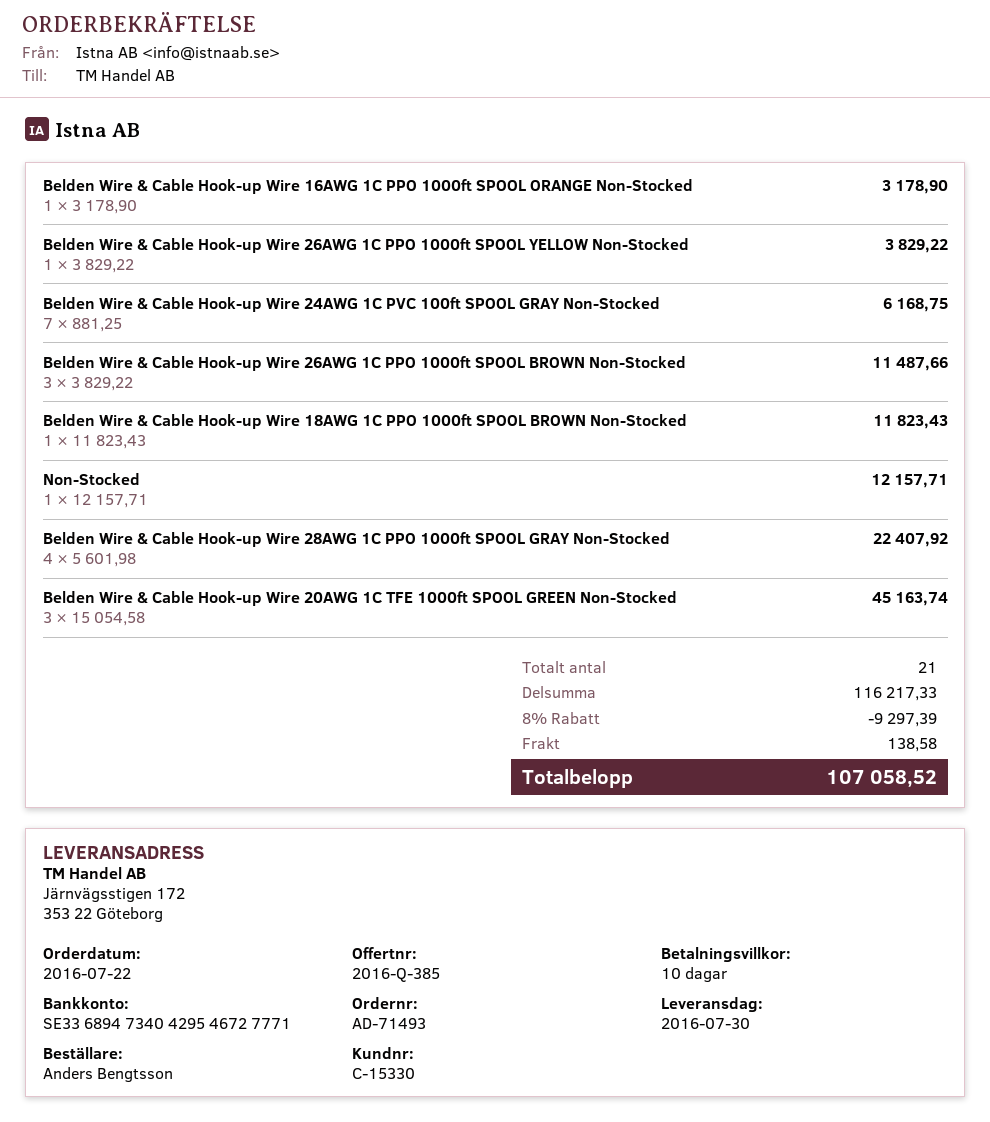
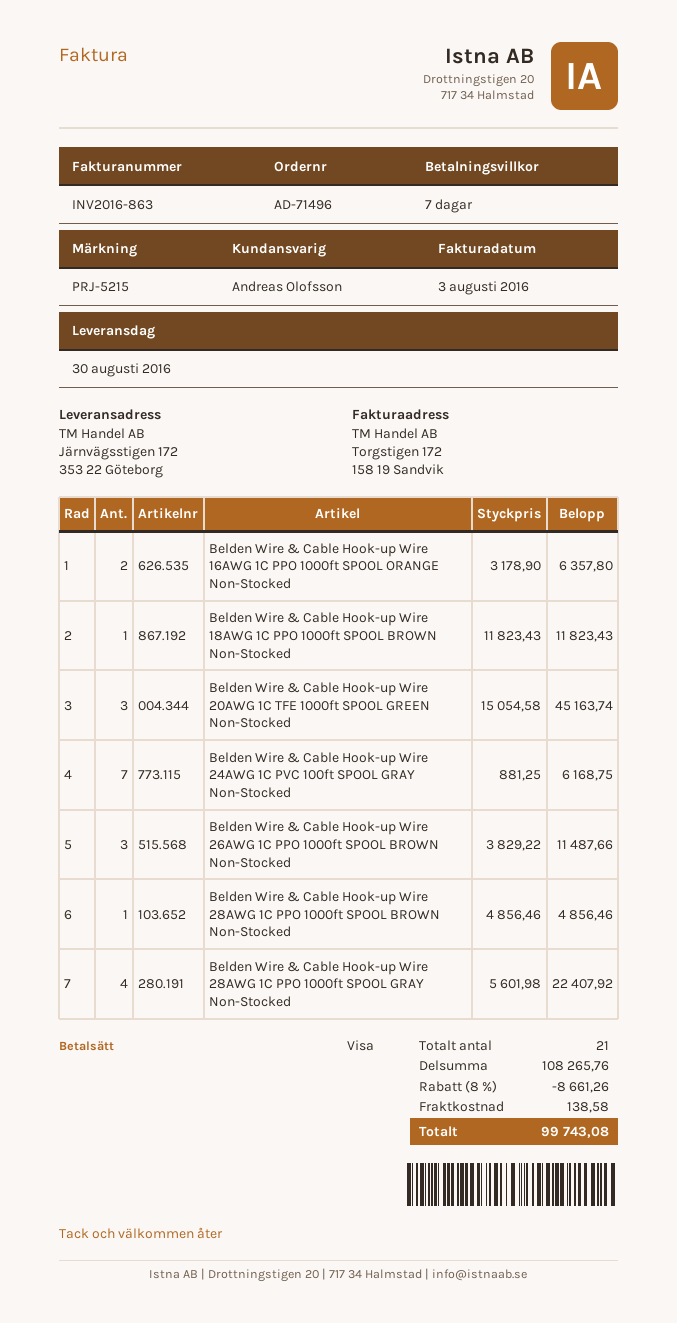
order number: AD-71493 -> AD-71496
delivery date: 2016-07-30 -> 2016-08-30
payment terms: 10 days -> 7 days
Belden Wire & Cable Hook-up Wire 16AWG 1C PPO 1000ft SPOOL ORANGE Non-Stocked: 1 x 3178.90 = 3178.90 -> 2 x 3178.90 = 6357.80
Belden Wire & Cable Hook-up Wire 26AWG 1C PPO 1000ft SPOOL YELLOW Non-Stocked: 1 x 3829.22 = 3829.22 -> none
Non-Stocked: 1 x 12157.71 = 12157.71 -> none
Belden Wire & Cable Hook-up Wire 28AWG 1C PPO 1000ft SPOOL BROWN Non-Stocked: none -> 1 x 4856.46 = 4856.46
subtotal: 116217.33 -> 108265.76
discount: 8% = 9297.39 -> 8% = 8661.26
total: 107058.52 -> 99743.08

